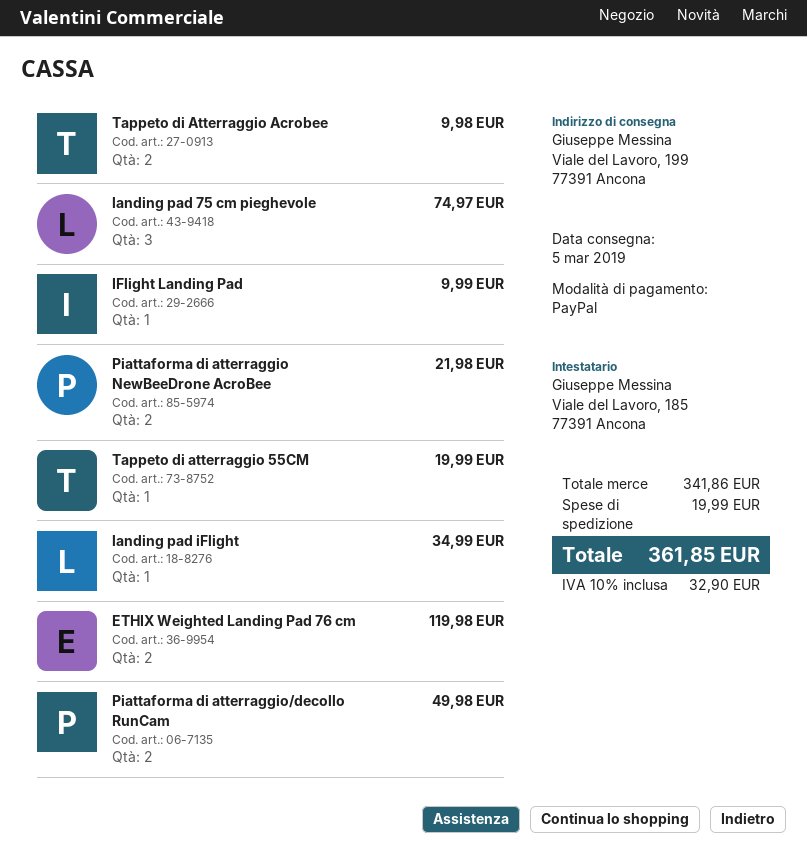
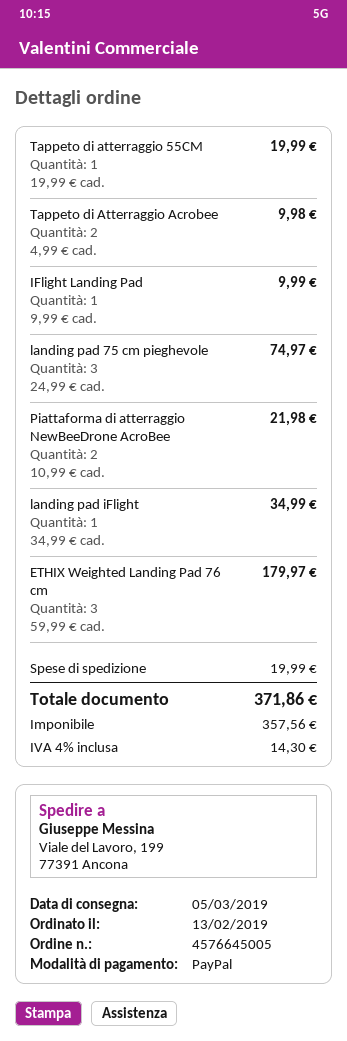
ETHIX Weighted Landing Pad 76 cm: 2 for 119.98 -> 3 for 179.97
Piattaforma di atterraggio/decollo RunCam: 2 for 49.98 -> none
tax: 10% = 32.90 -> 4% = 14.30
total: 361.85 -> 371.86

